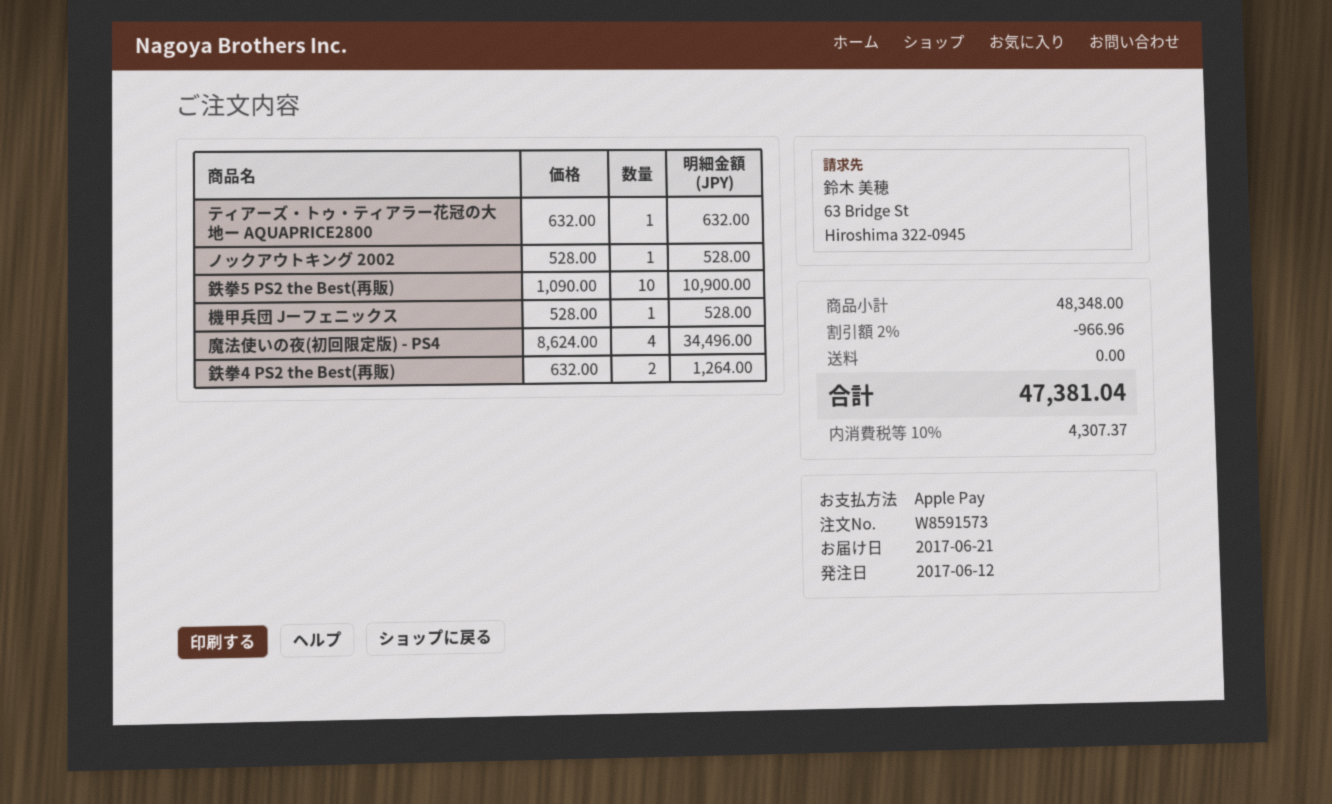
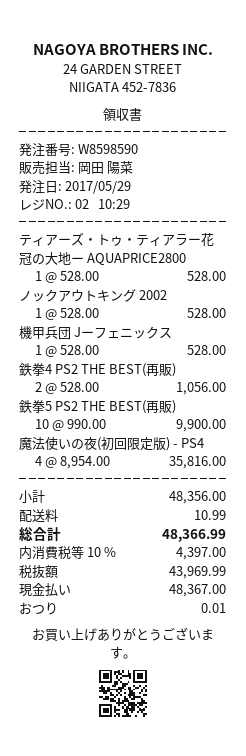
order number: W8591573 -> W8598590
order date: 2017-06-12 -> 2017-05-29
payment method: Apple Pay -> cash
ティアーズ・トゥ・ティアラー花冠の大地ー AQUAPRICE2800: 1 x 632.00 = 632.00 -> 1 x 528.00 = 528.00
鉄拳5 PS2 the Best(再販): 10 x 1090.00 = 10900.00 -> 10 x 990.00 = 9900.00
魔法使いの夜(初回限定版) - PS4: 4 x 8624.00 = 34496.00 -> 4 x 8954.00 = 35816.00
鉄拳4 PS2 the Best(再販): 2 x 632.00 = 1264.00 -> 2 x 528.00 = 1056.00
subtotal: 48348.00 -> 48356.00
discount: 2% = 966.96 -> none
shipping: 0.00 -> 10.99
tax: 10% = 4307.37 -> 10% = 4397.00
total: 47381.04 -> 48366.99

